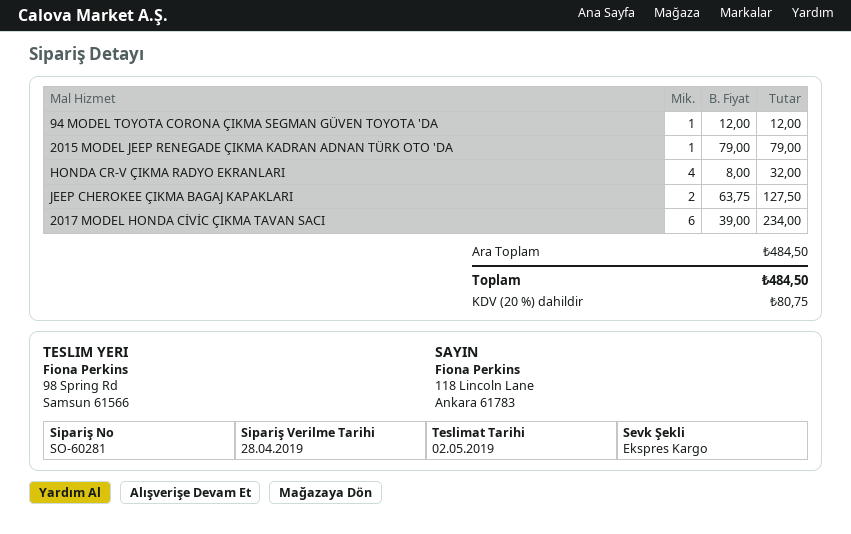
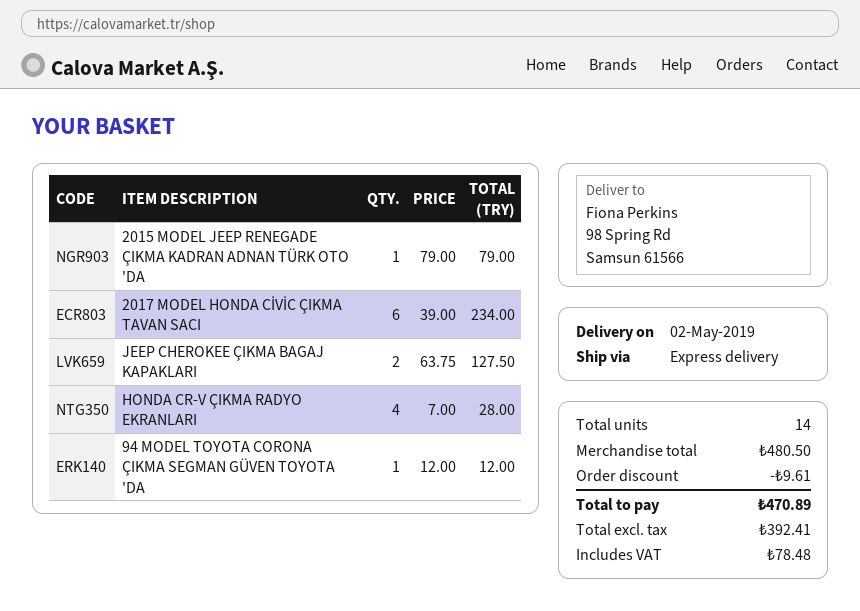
HONDA CR-V ÇIKMA RADYO EKRANLARI: 4 x 8.00 = 32.00 -> 4 x 7.00 = 28.00
subtotal: 484.50 -> 480.50
discount: none -> 9.61
tax: 80.75 -> 78.48
total: 484.50 -> 470.89

